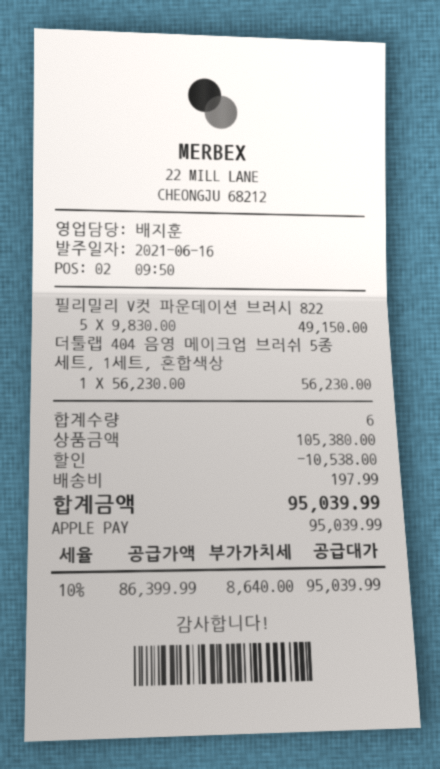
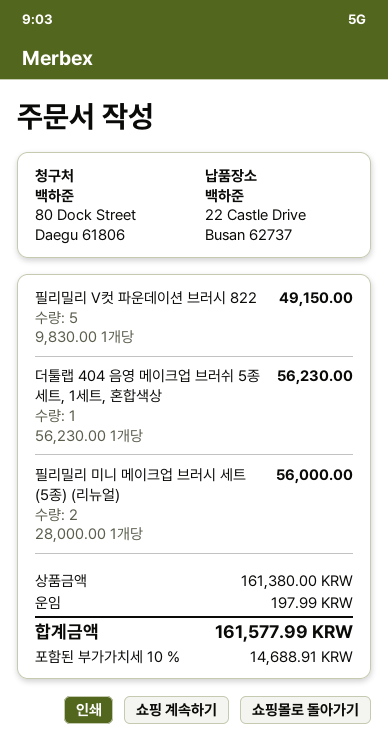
필리밀리 미니 메이크업 브러시 세트 (5종) (리뉴얼): none -> 2 x 28000.00 = 56000.00
subtotal: 105380.00 -> 161380.00
discount: 10538.00 -> none
tax: 10% = 8640.00 -> 10% = 14688.91
total: 95039.99 -> 161577.99

